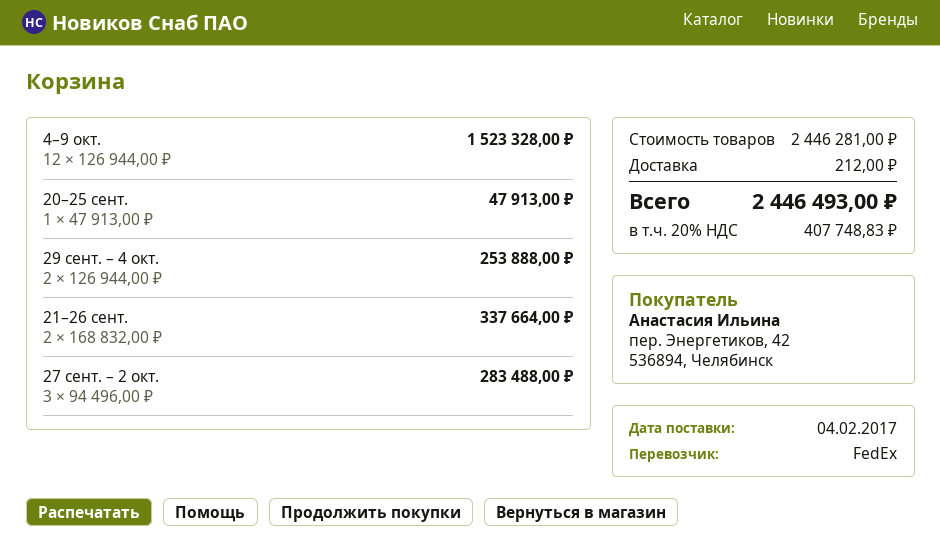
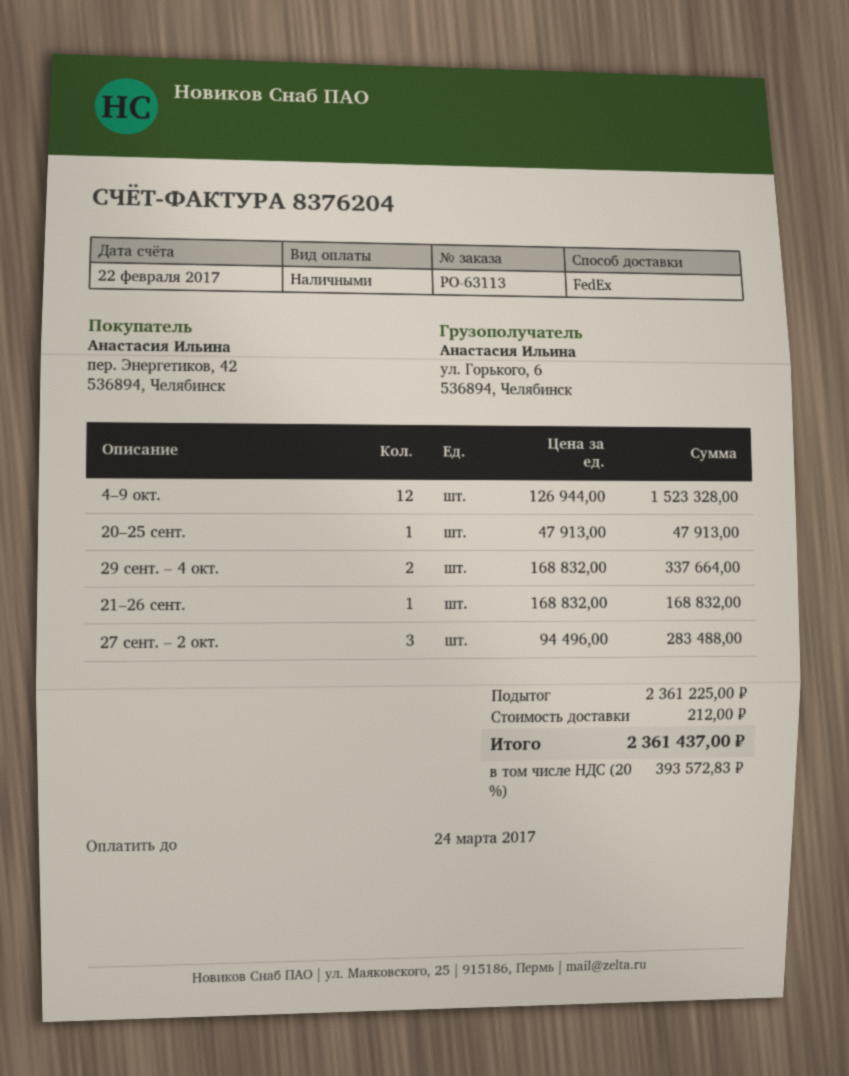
29 сент. – 4 окт.: 2 x 126944.00 = 253888.00 -> 2 x 168832.00 = 337664.00
21–26 сент.: 2 x 168832.00 = 337664.00 -> 1 x 168832.00 = 168832.00
subtotal: 2446281.00 -> 2361225.00
tax: 20% = 407748.83 -> 20% = 393572.83
total: 2446493.00 -> 2361437.00

